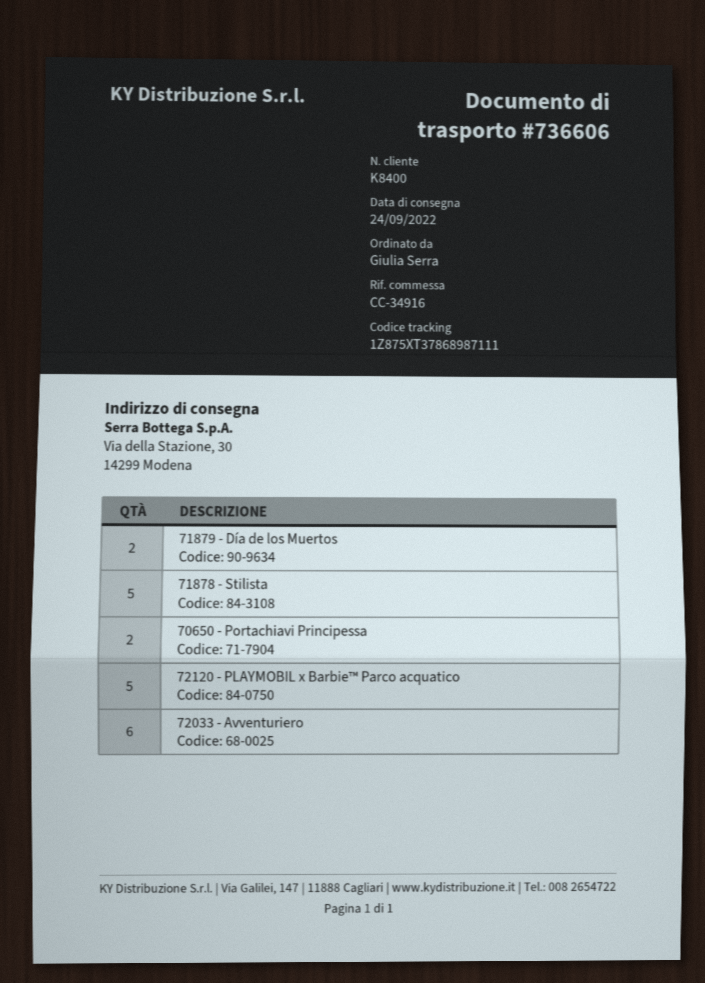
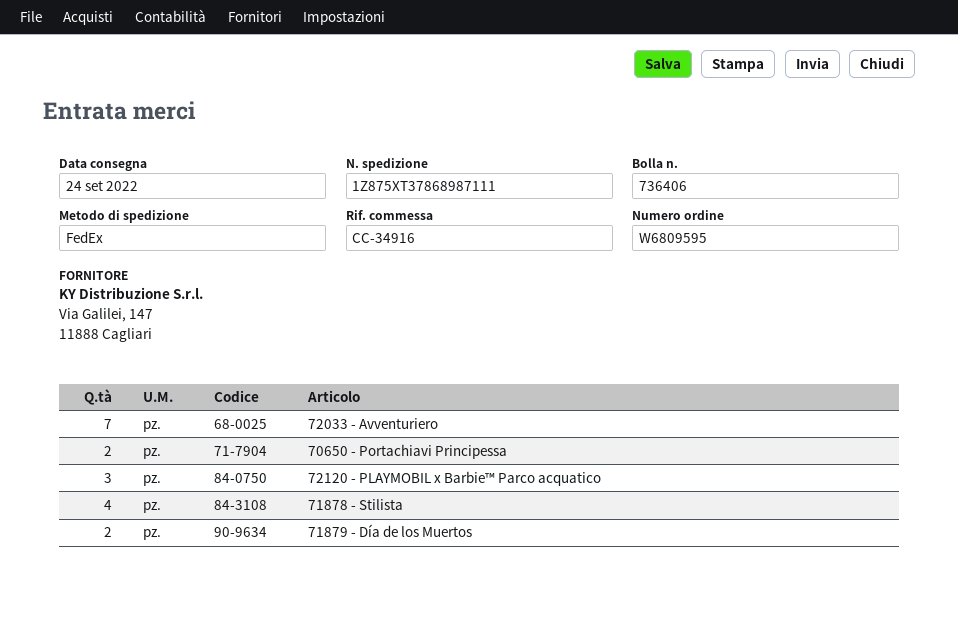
delivery note number: 736606 -> 736406
71878 - Stilista: 5 -> 4
72120 - PLAYMOBIL x Barbie™ Parco acquatico: 5 -> 3
72033 - Avventuriero: 6 -> 7

